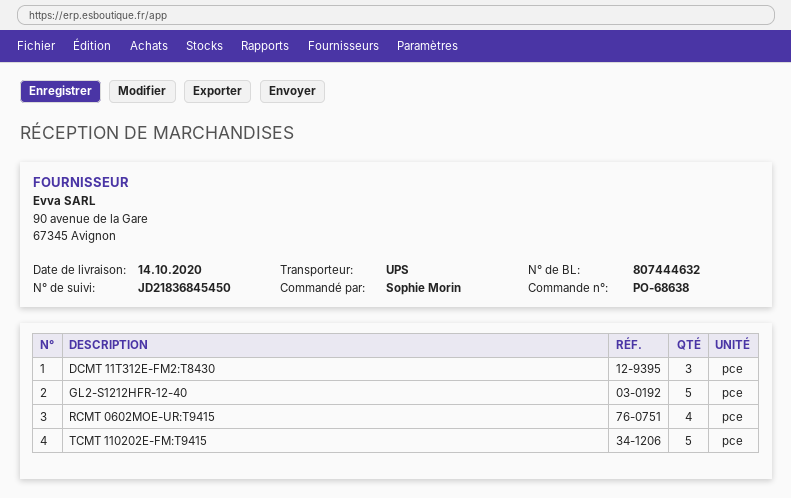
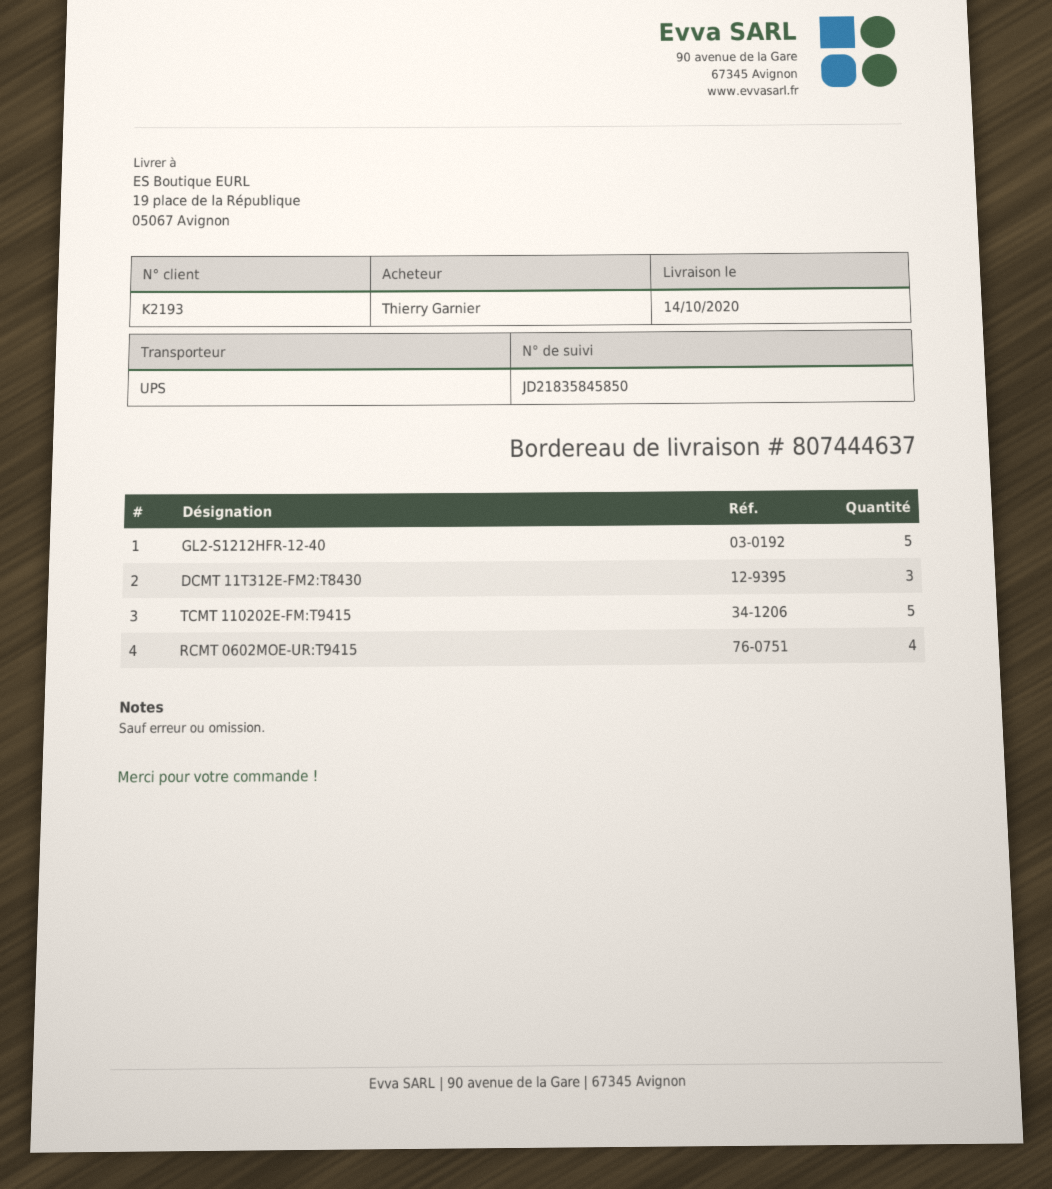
delivery note number: 807444632 -> 807444637
ordered by: Sophie Morin -> Thierry Garnier
tracking number: JD21836845450 -> JD21835845850

